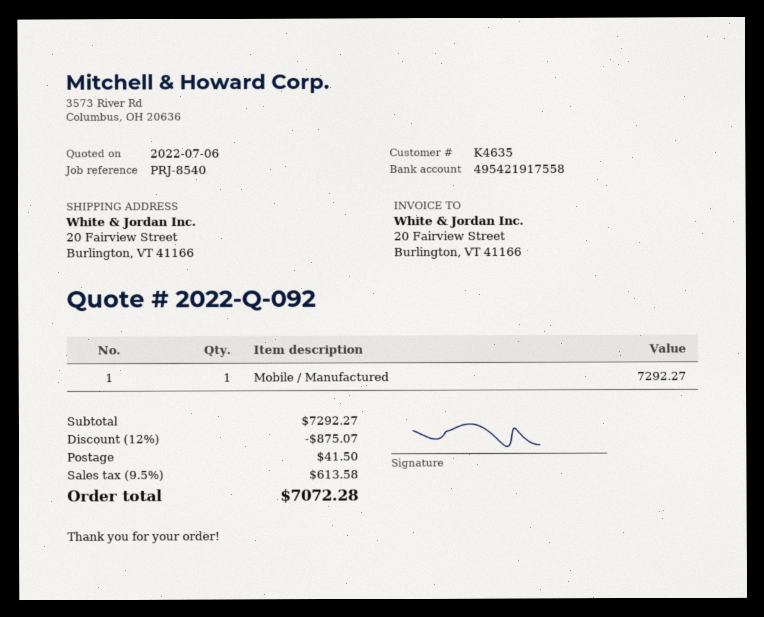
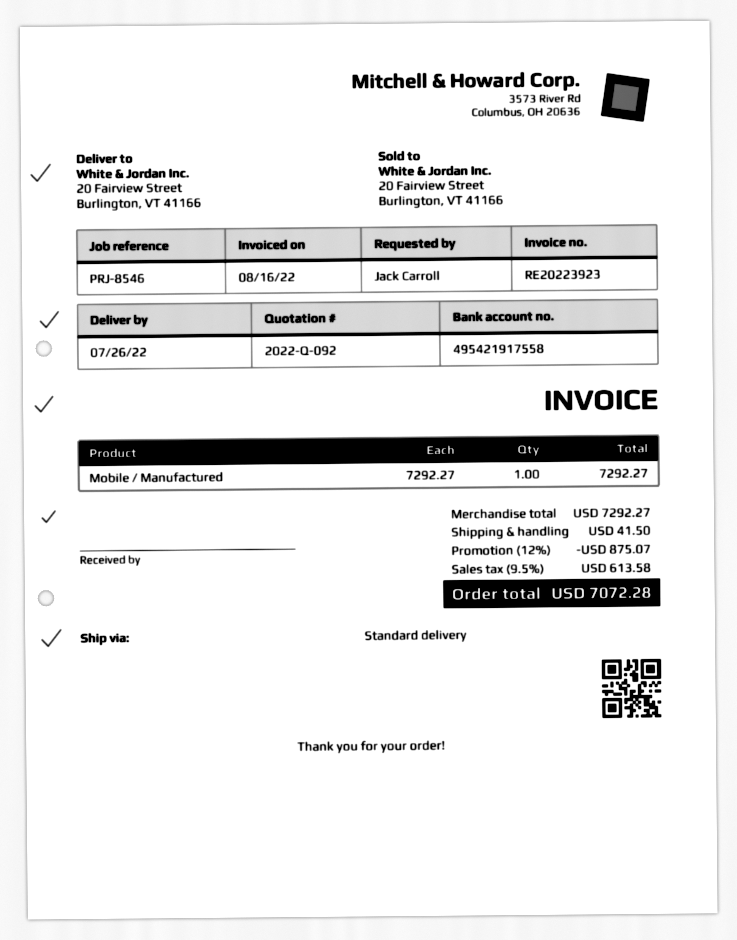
reference: PRJ-8540 -> PRJ-8546

